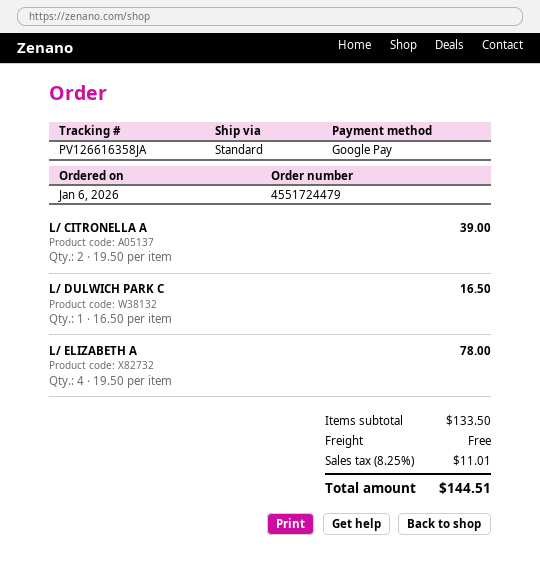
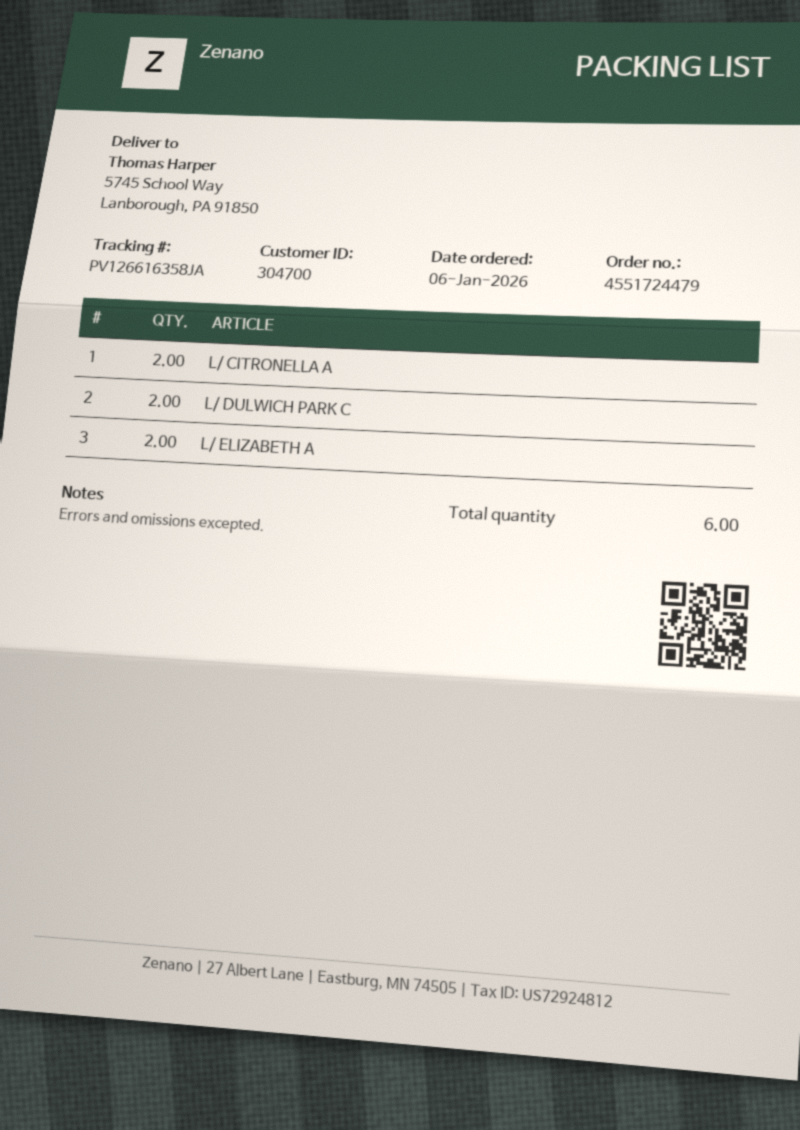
L/ DULWICH PARK C: 1 -> 2
L/ ELIZABETH A: 4 -> 2

